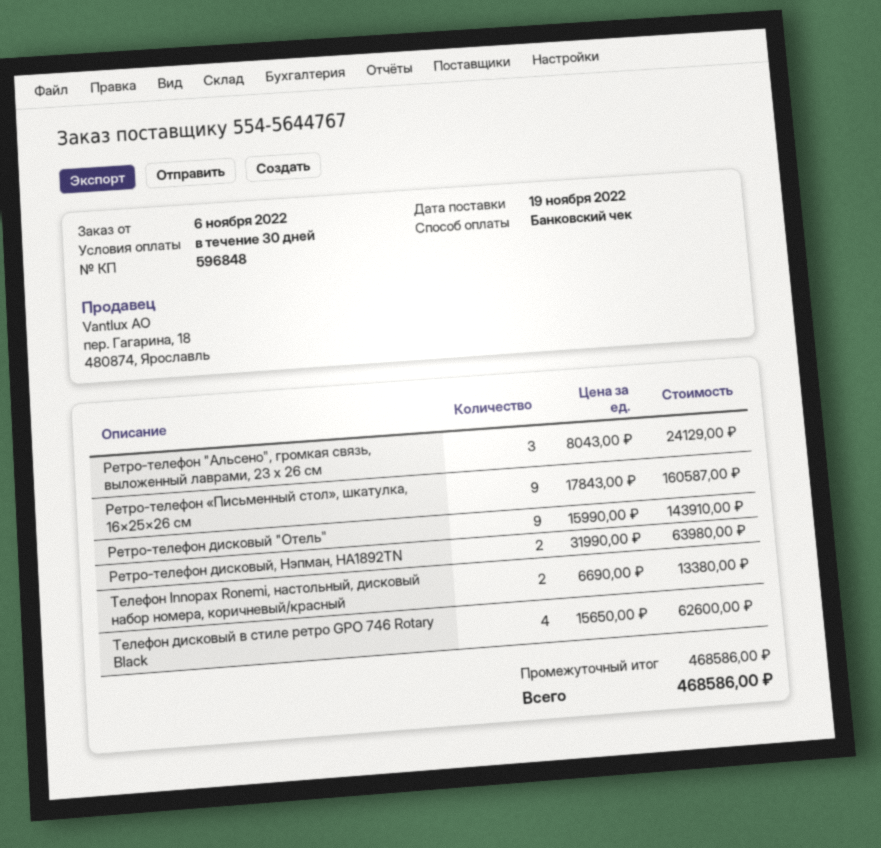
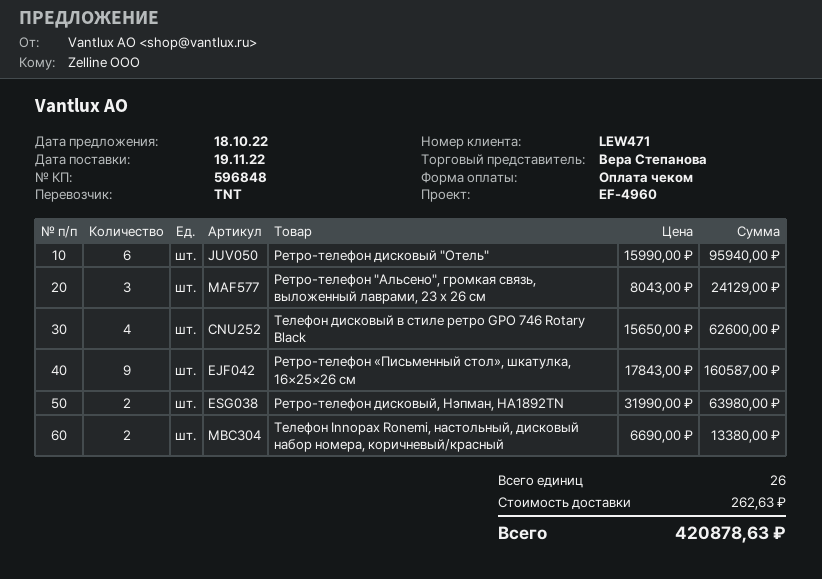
Ретро-телефон дисковый "Отель": 9 x 15990.00 = 143910.00 -> 6 x 15990.00 = 95940.00
shipping: none -> 262.63
total: 468586.00 -> 420878.63

